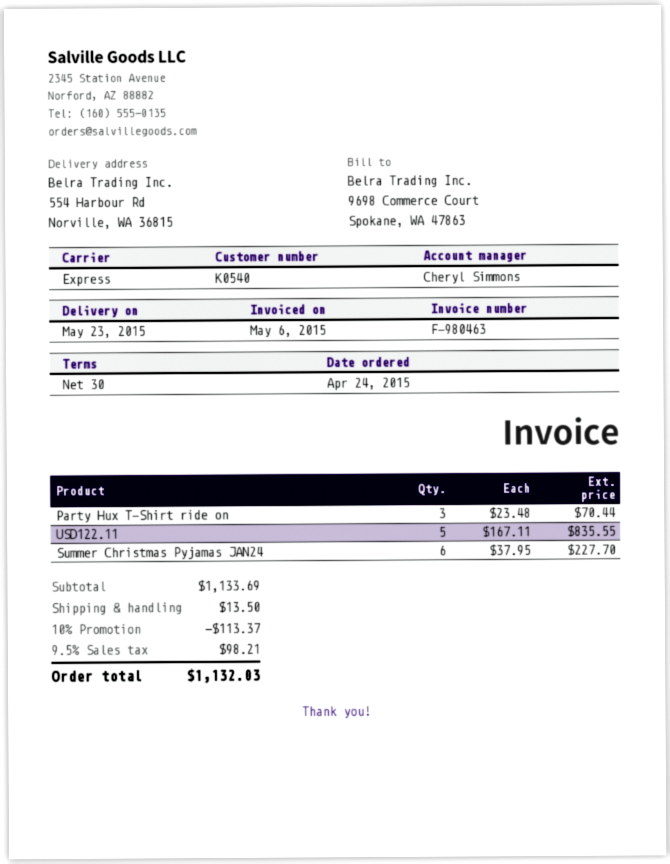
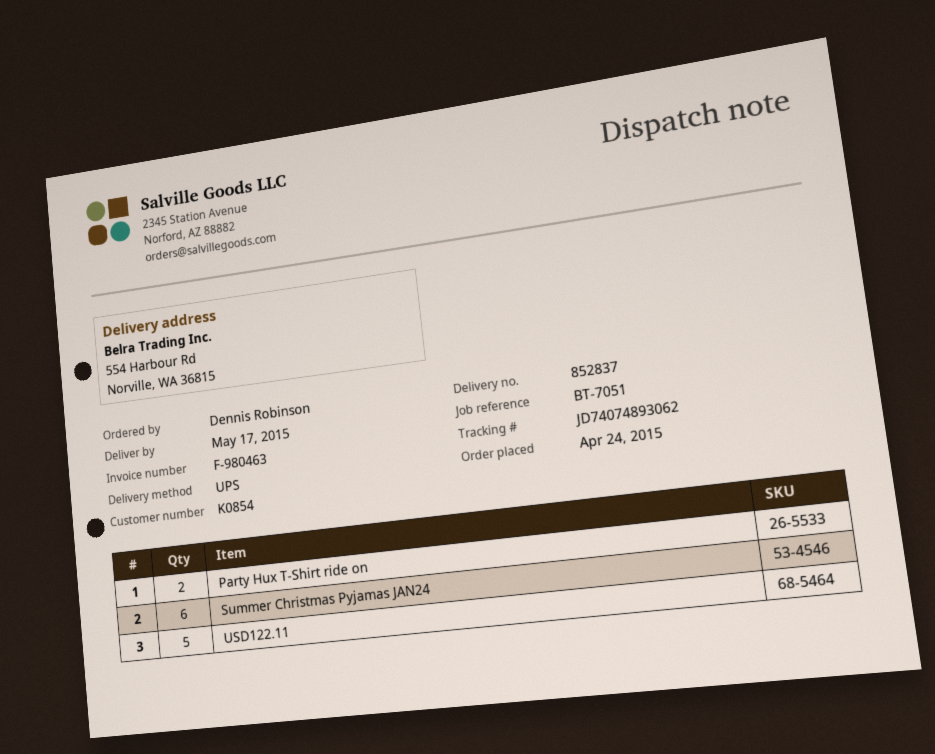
delivery date: 2015-05-23 -> 2015-05-17
customer number: K0540 -> K0854
shipping method: express -> UPS
Party Hux T-Shirt ride on: 3 -> 2

